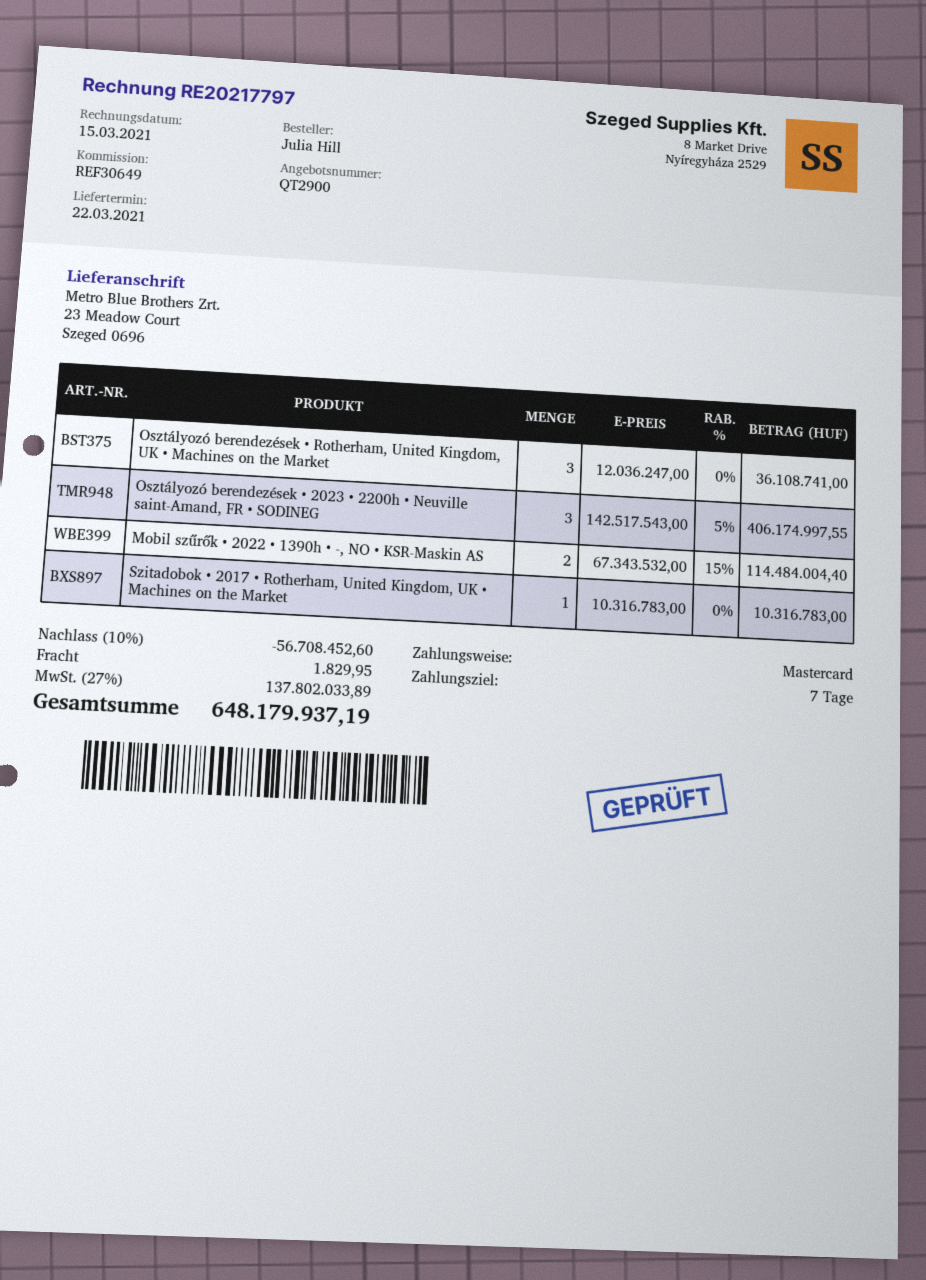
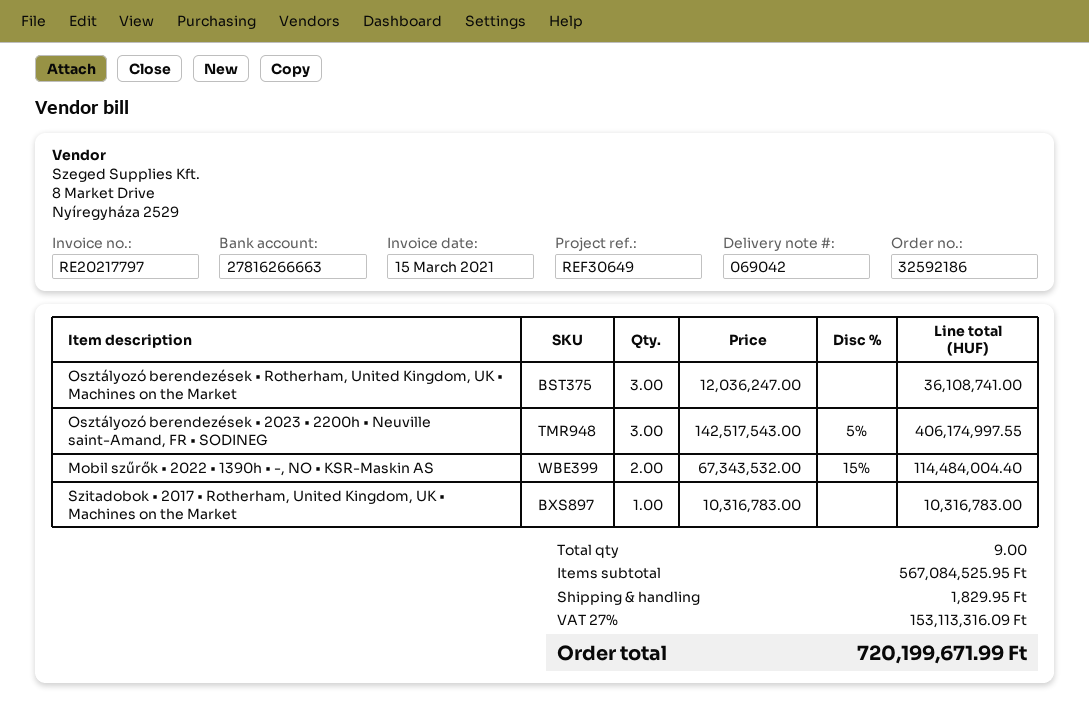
discount: 10% = 56708452.60 -> none
tax: 27% = 137802033.89 -> 27% = 153113316.09
total: 648179937.19 -> 720199671.99

